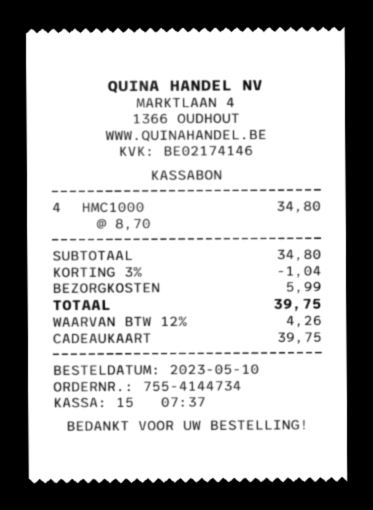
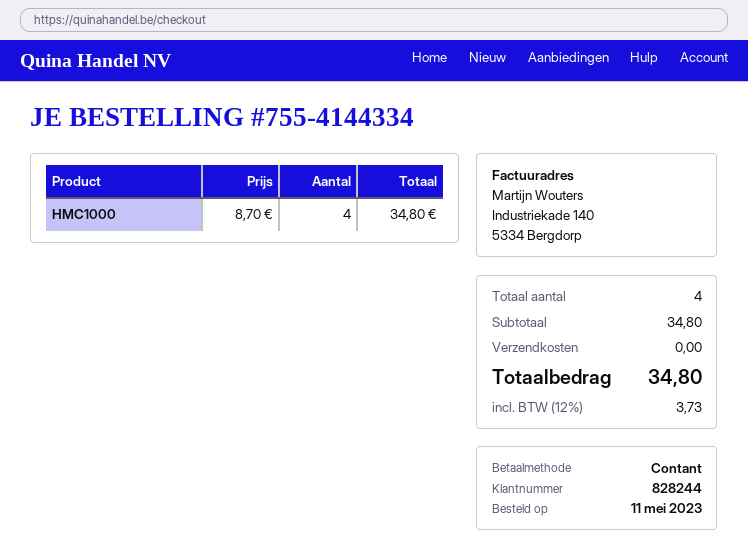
order number: 755-4144734 -> 755-4144334
order date: 2023-05-10 -> 2023-05-11
payment method: gift card -> cash
discount: 3% = 1.04 -> none
shipping: 5.99 -> 0.00
tax: 12% = 4.26 -> 12% = 3.73
total: 39.75 -> 34.80

